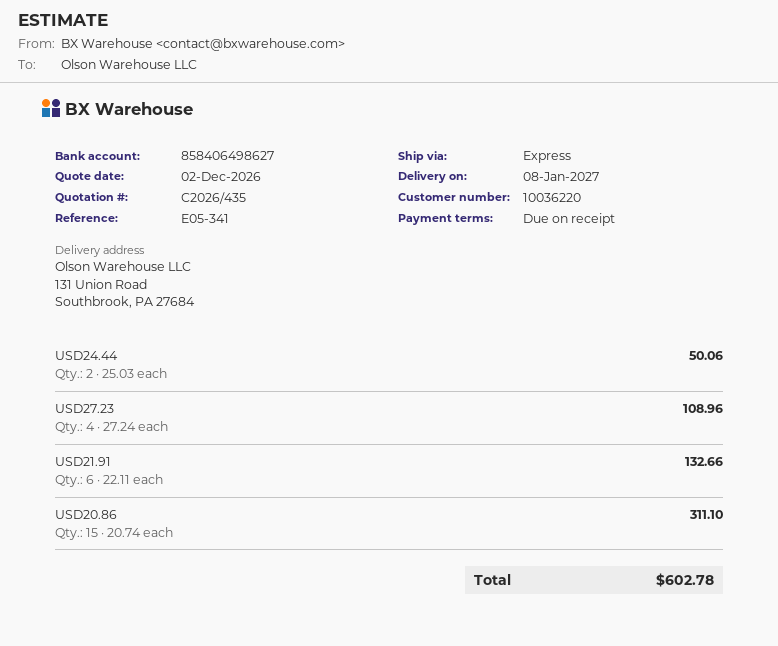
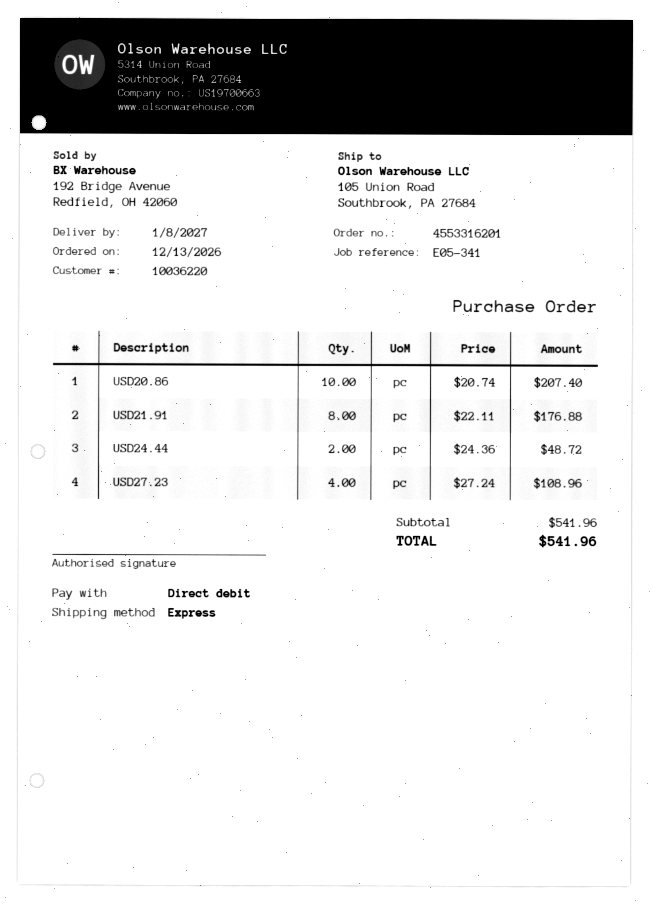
ship to: 131 Union Road, Southbrook, PA 27684 -> 105 Union Road, Southbrook, PA 27684
USD24.44: 2 x 25.03 = 50.06 -> 2 x 24.36 = 48.72
USD21.91: 6 x 22.11 = 132.66 -> 8 x 22.11 = 176.88
USD20.86: 15 x 20.74 = 311.10 -> 10 x 20.74 = 207.40
total: 602.78 -> 541.96

